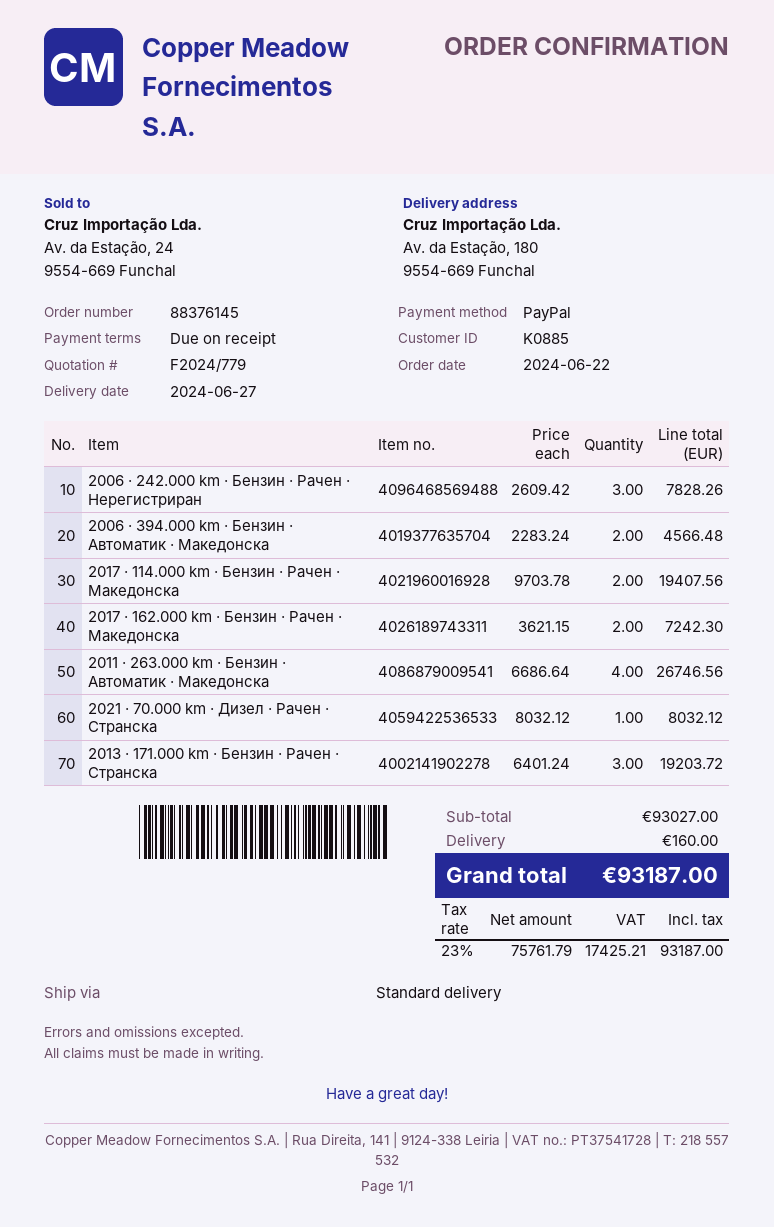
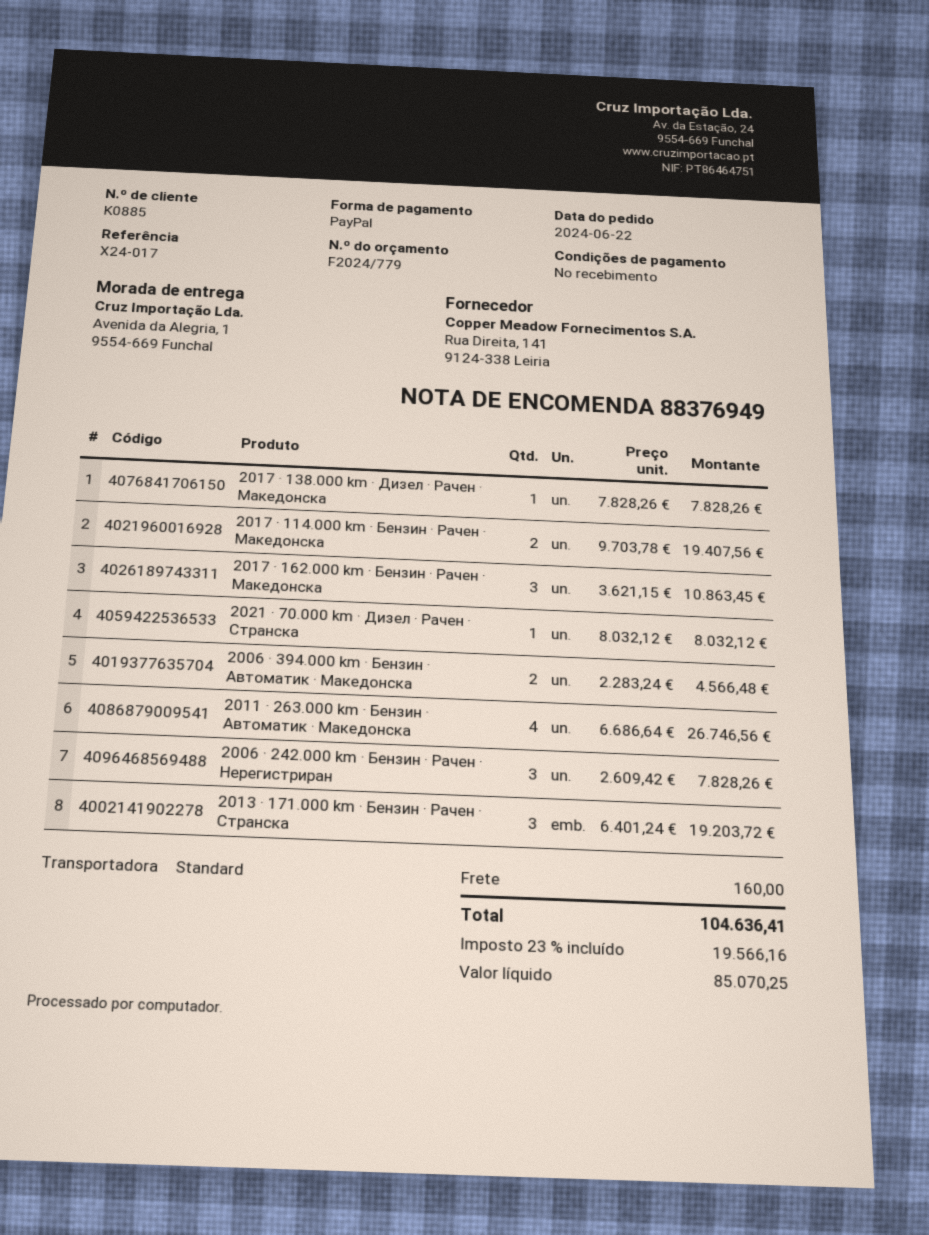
order number: 88376145 -> 88376949
ship to: Av. da Estação, 180, 9554-669 Funchal -> Avenida da Alegria, 1, 9554-669 Funchal
2017 · 162.000 km · Бензин · Рачен · Македонска: 2 x 3621.15 = 7242.30 -> 3 x 3621.15 = 10863.45
2017 · 138.000 km · Дизел · Рачен · Македонска: none -> 1 x 7828.26 = 7828.26
net: 75761.79 -> 85070.25
tax: 23% = 17425.21 -> 23% = 19566.16
total: 93187.00 -> 104636.41

